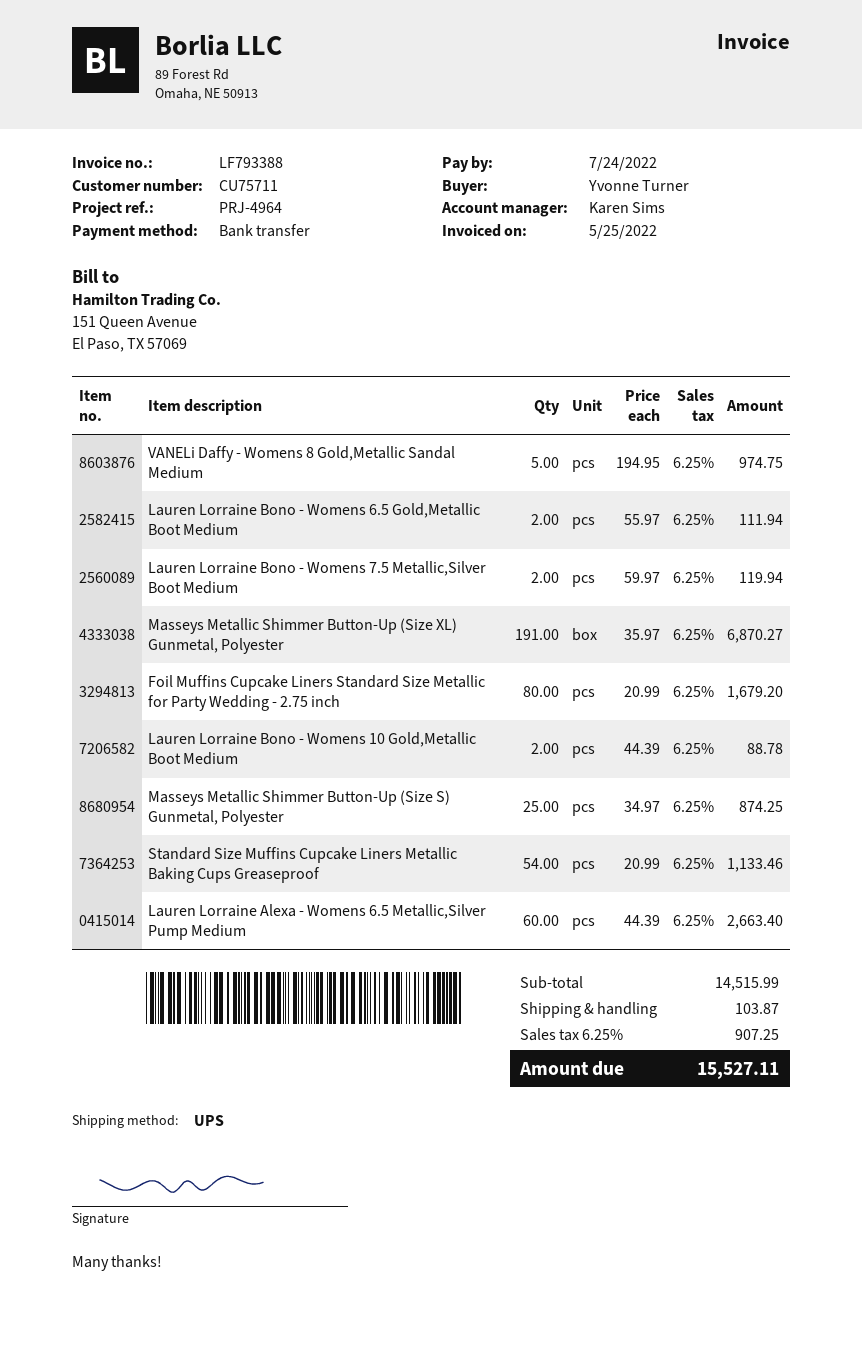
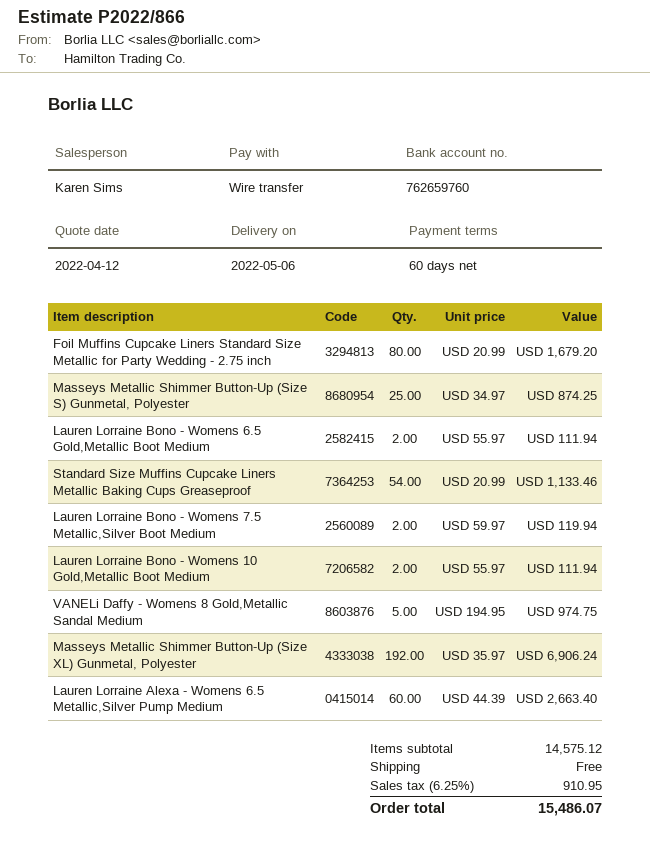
Masseys Metallic Shimmer Button-Up (Size XL) Gunmetal, Polyester: 191 x 35.97 = 6870.27 -> 192 x 35.97 = 6906.24
Lauren Lorraine Bono - Womens 10 Gold,Metallic Boot Medium: 2 x 44.39 = 88.78 -> 2 x 55.97 = 111.94
subtotal: 14515.99 -> 14575.12
shipping: 103.87 -> 0.00
tax: 6.25% = 907.25 -> 6.25% = 910.95
total: 15527.11 -> 15486.07

